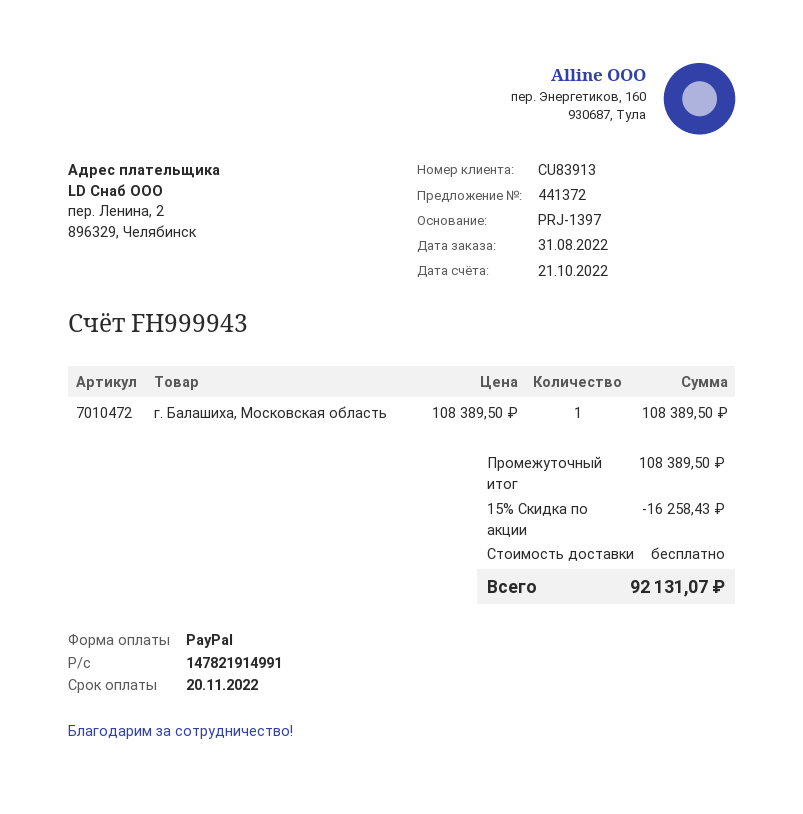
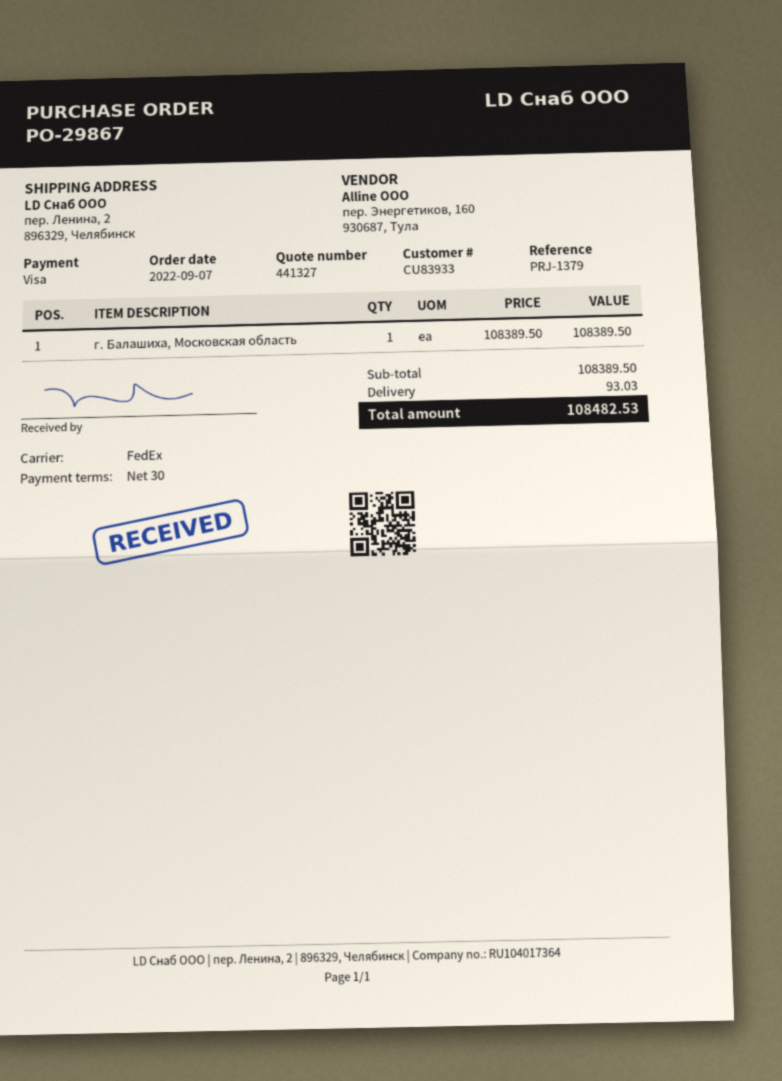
quote number: 441372 -> 441327
order date: 2022-08-31 -> 2022-09-07
customer number: CU83913 -> CU83933
reference: PRJ-1397 -> PRJ-1379
payment method: PayPal -> Visa
discount: 15% = 16258.43 -> none
shipping: 0.00 -> 93.03
total: 92131.07 -> 108482.53

